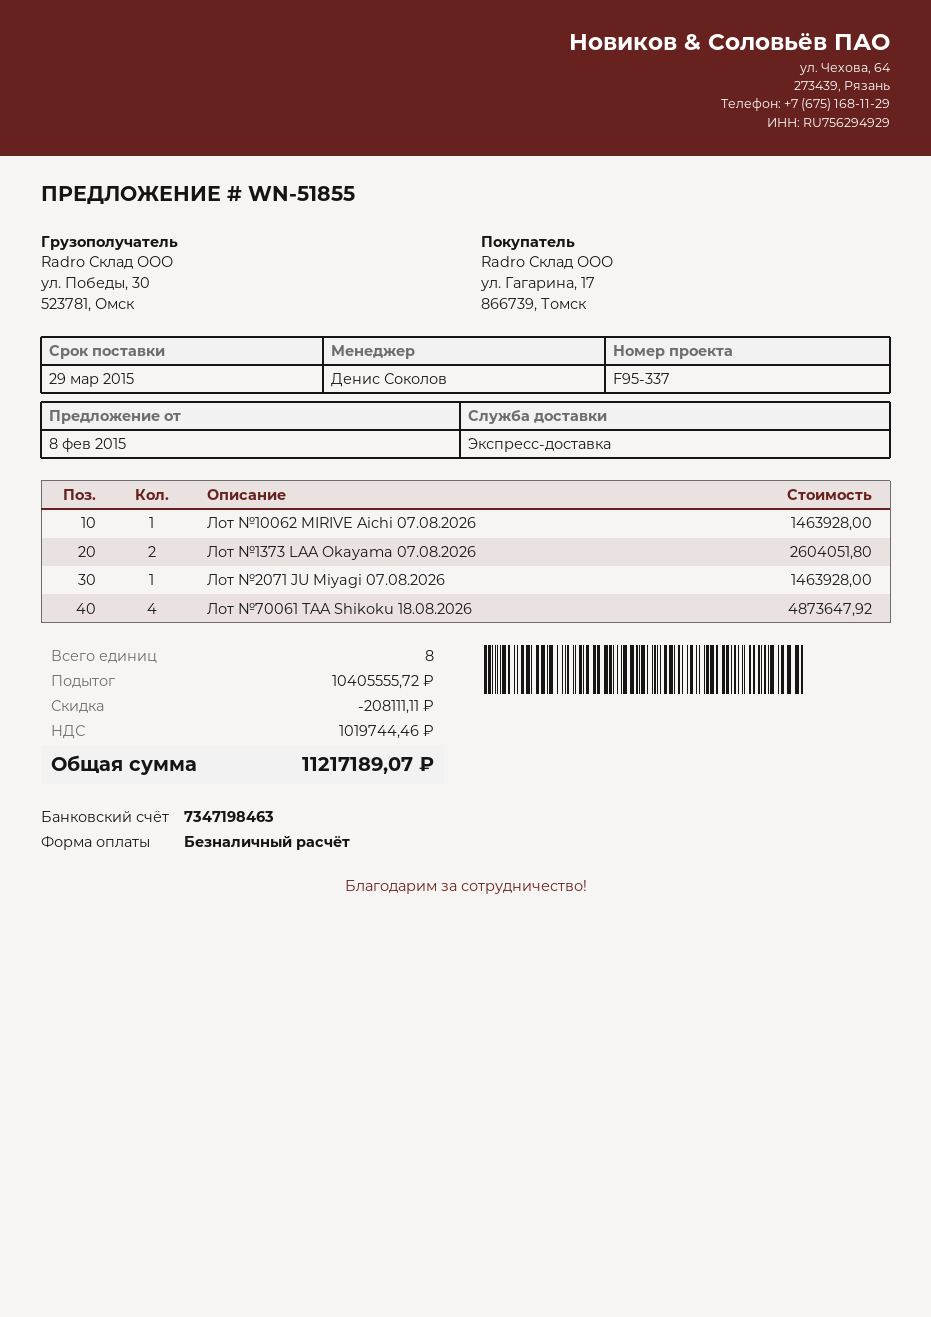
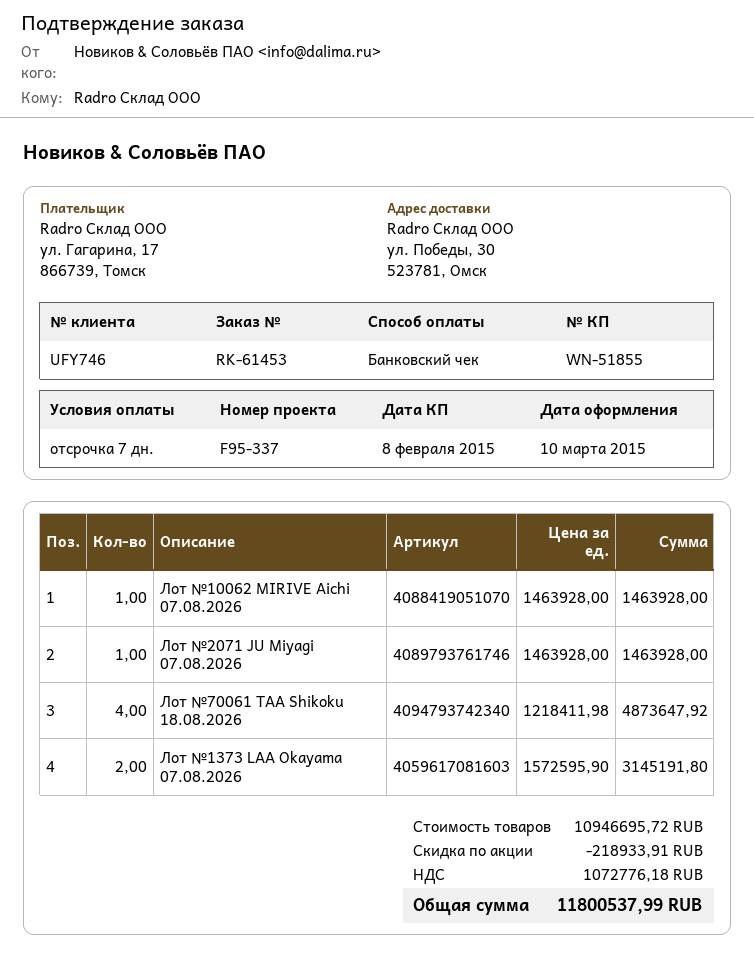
payment method: bank transfer -> cheque
Лот №1373 LAA Okayama 07.08.2026: 2 for 2604051.80 -> 2 for 3145191.80
subtotal: 10405555.72 -> 10946695.72
discount: 208111.11 -> 218933.91
tax: 1019744.46 -> 1072776.18
total: 11217189.07 -> 11800537.99

